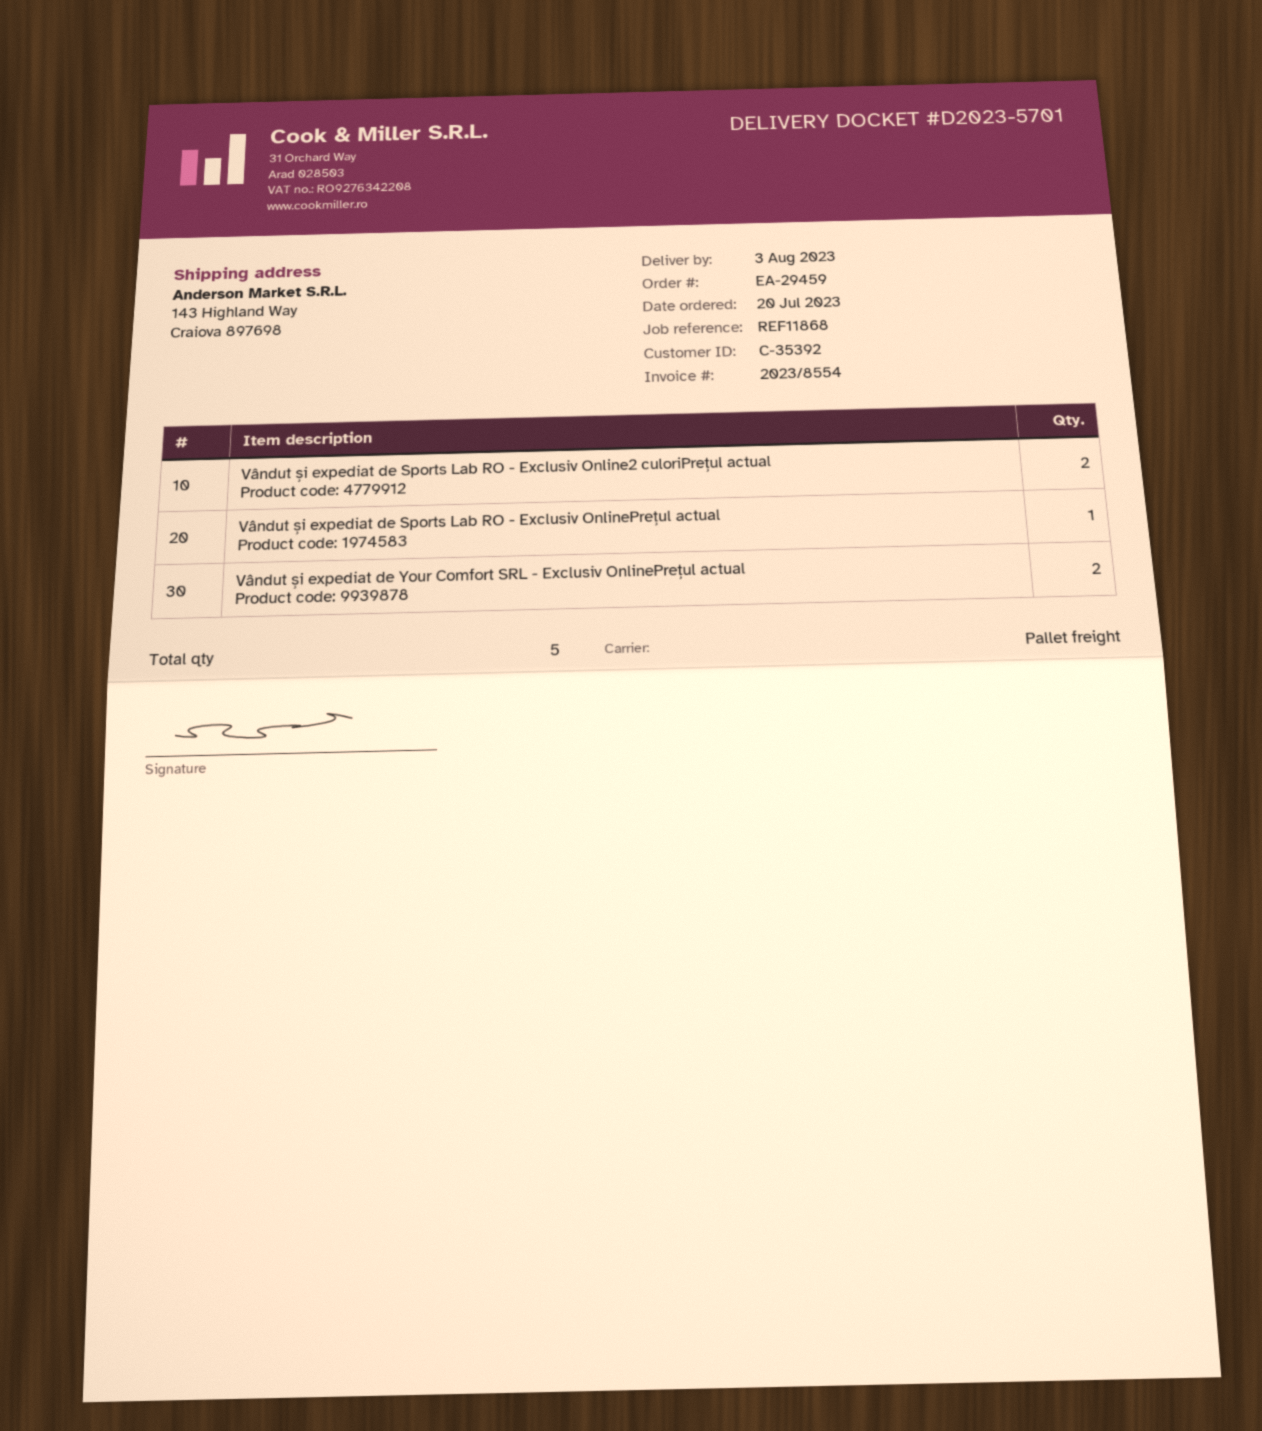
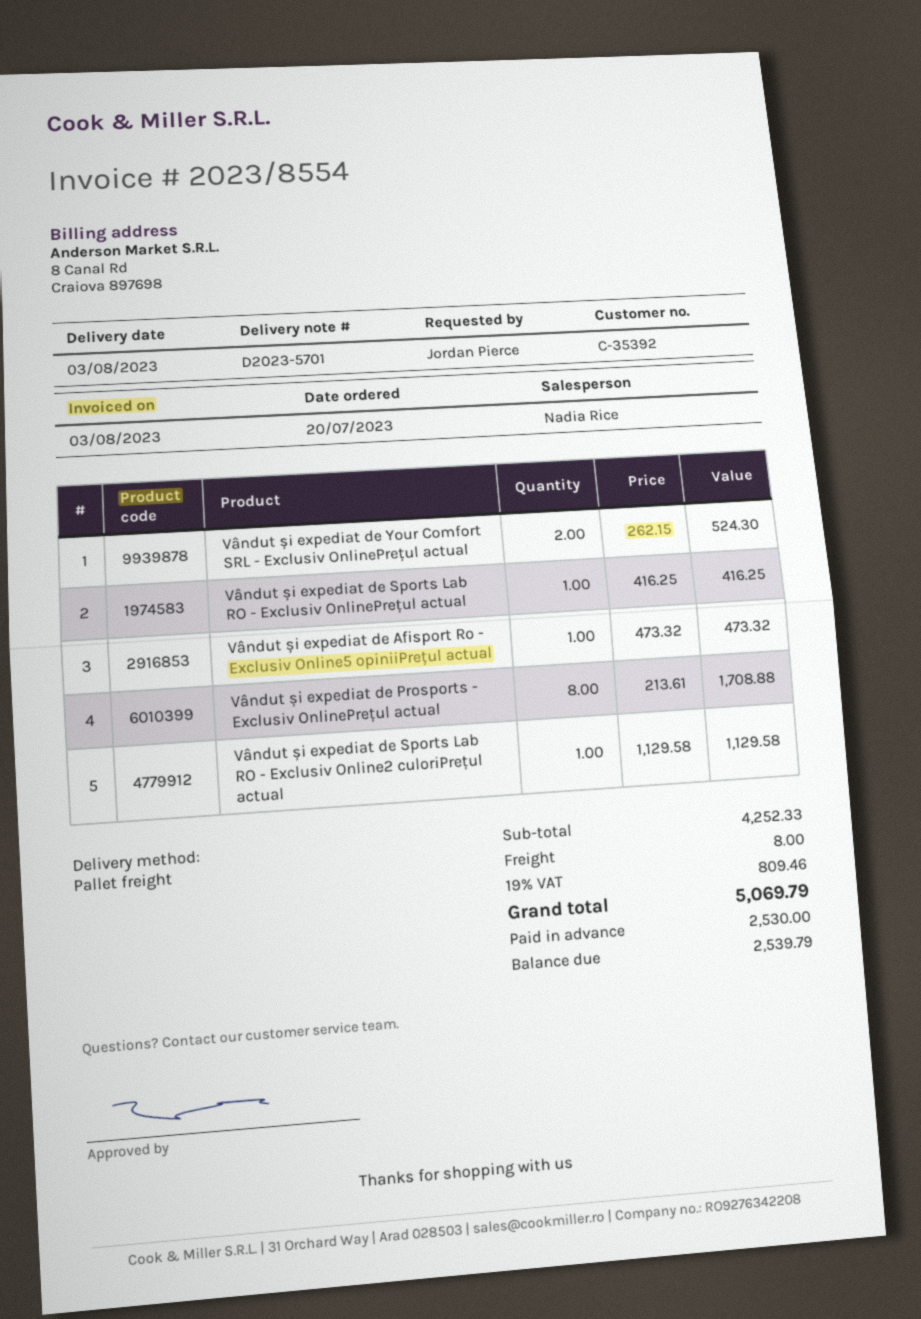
Vândut și expediat de Sports Lab RO - Exclusiv Online2 culoriPrețul actual: 2 -> 1
Vândut și expediat de Afisport Ro - Exclusiv Online5 opiniiPrețul actual: none -> 1
Vândut și expediat de Prosports - Exclusiv OnlinePrețul actual: none -> 8

